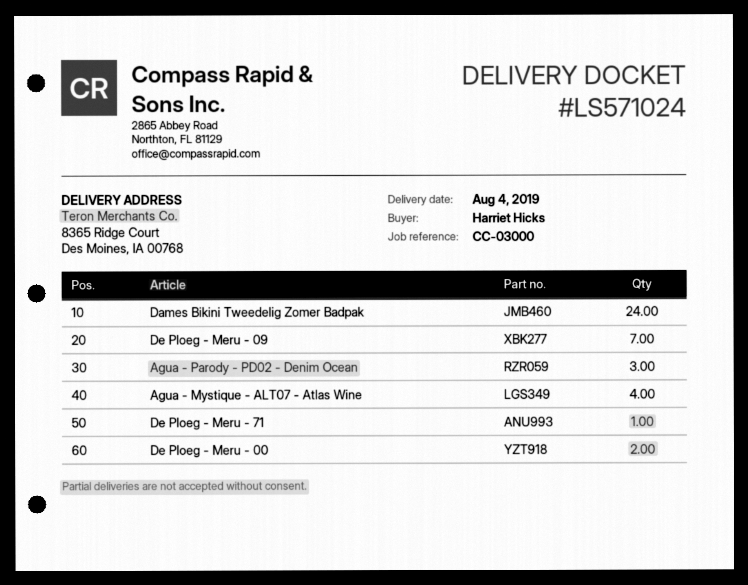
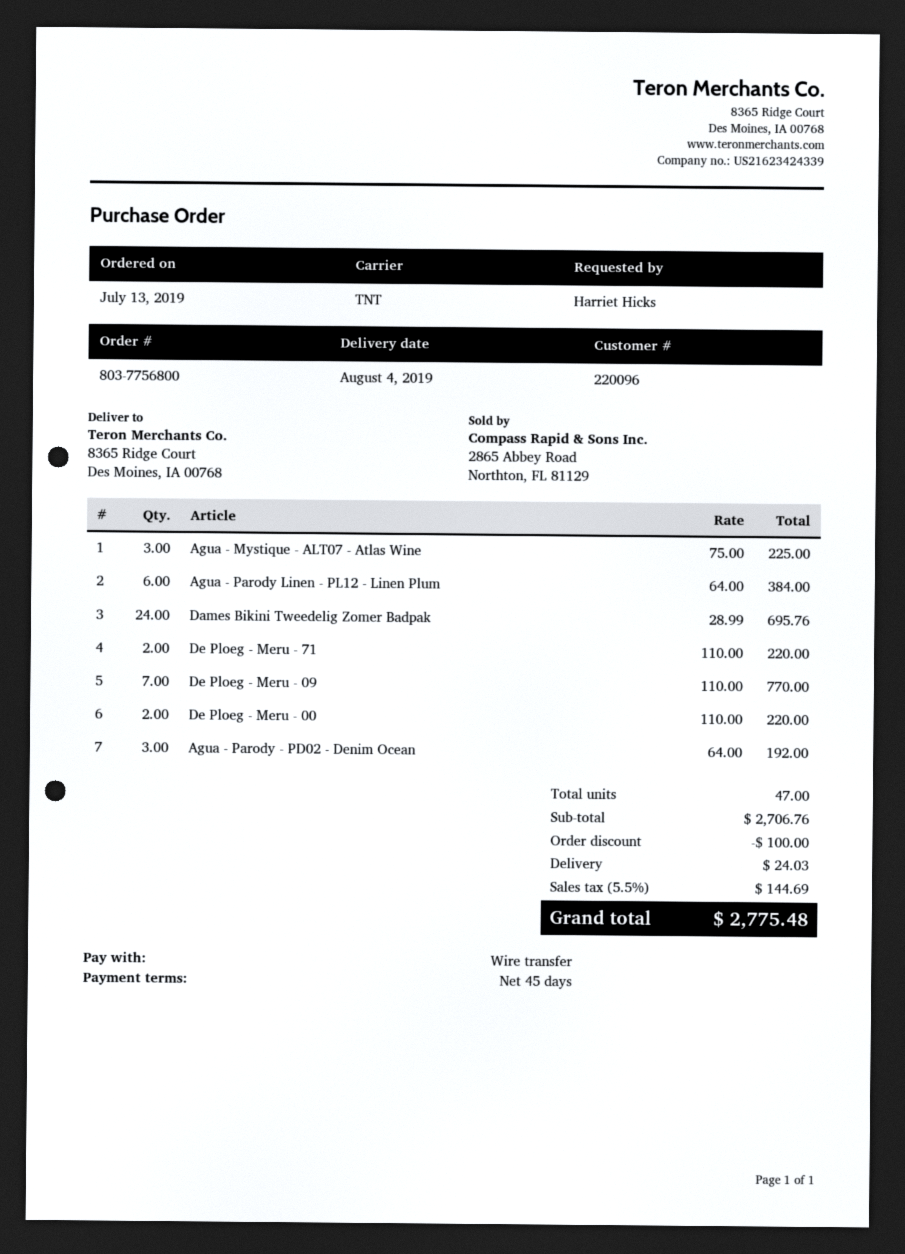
Agua - Mystique - ALT07 - Atlas Wine: 4 -> 3
De Ploeg - Meru - 71: 1 -> 2
Agua - Parody Linen - PL12 - Linen Plum: none -> 6

